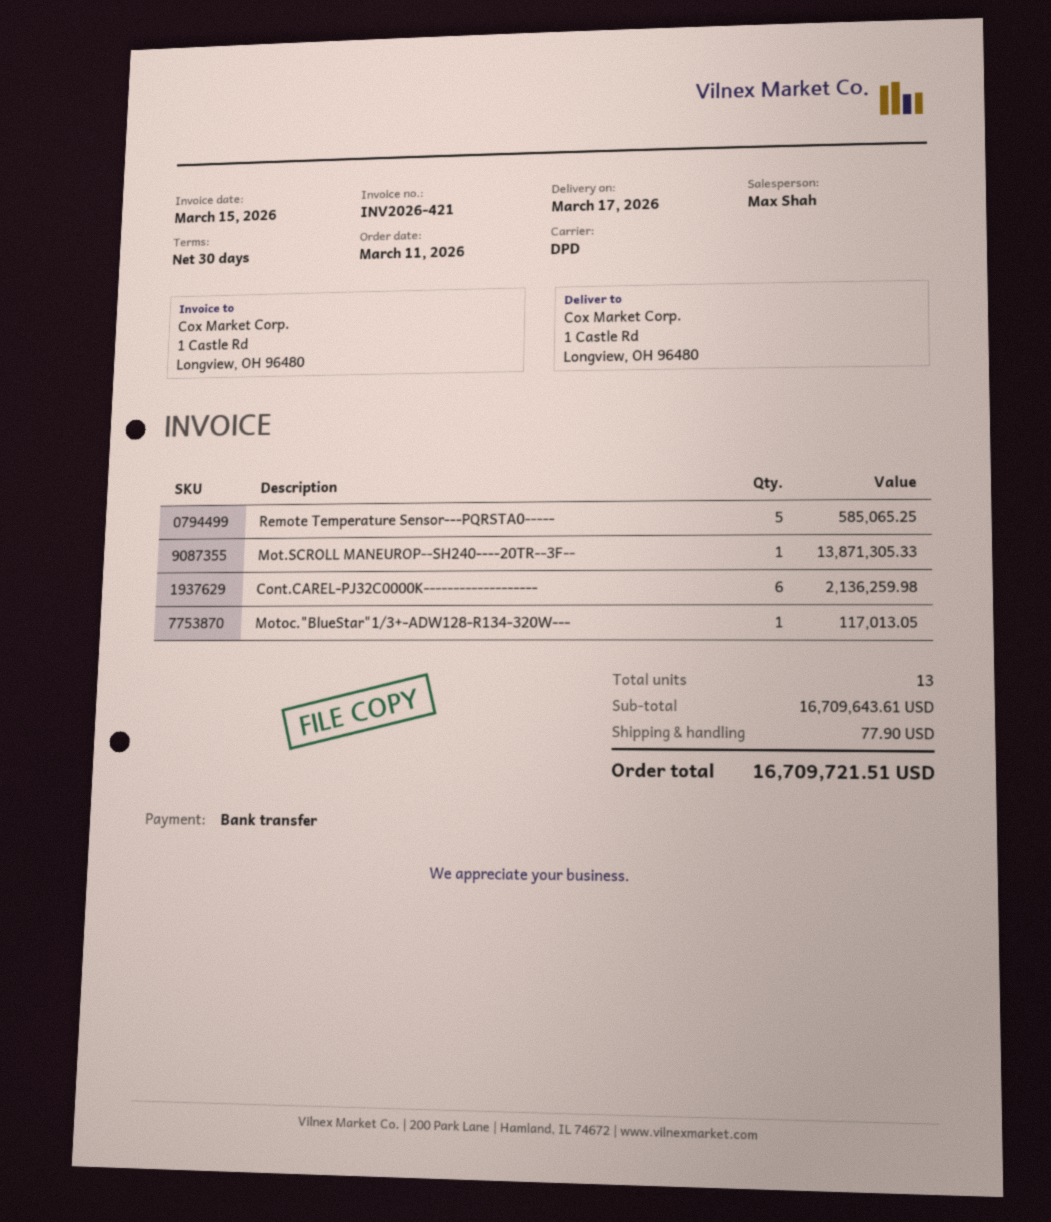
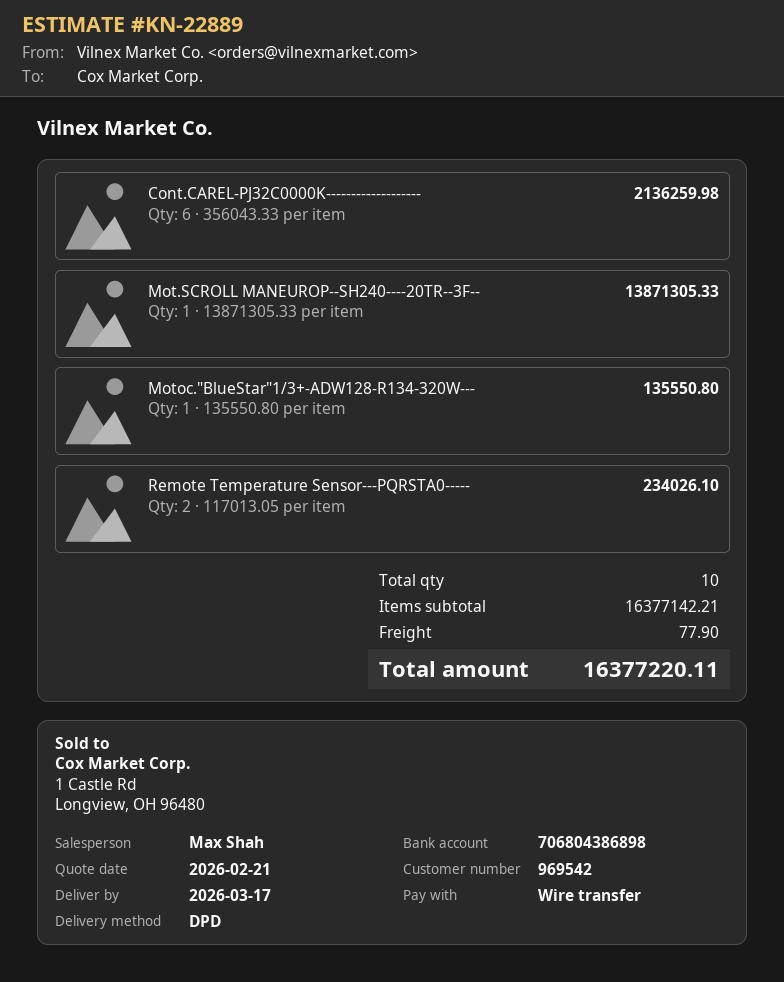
Remote Temperature Sensor---PQRSTA0-----: 5 for 585065.25 -> 2 for 234026.10
Motoc."BlueStar"1/3+-ADW128-R134-320W---: 1 for 117013.05 -> 1 for 135550.80
total quantity: 13 -> 10
subtotal: 16709643.61 -> 16377142.21
total: 16709721.51 -> 16377220.11

